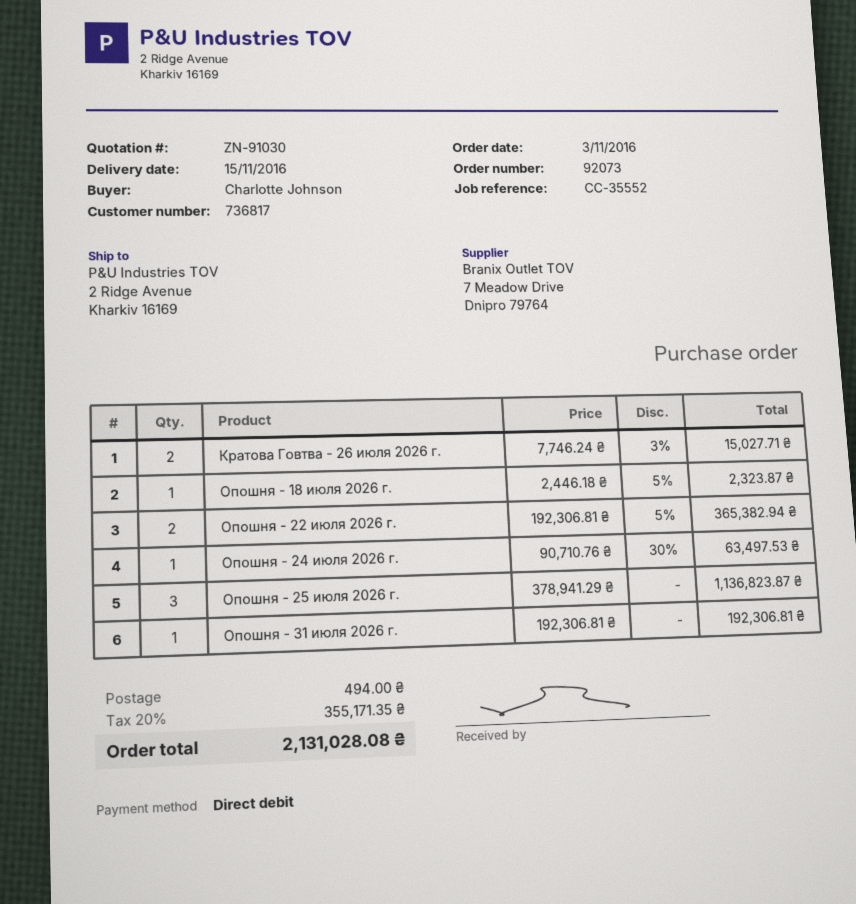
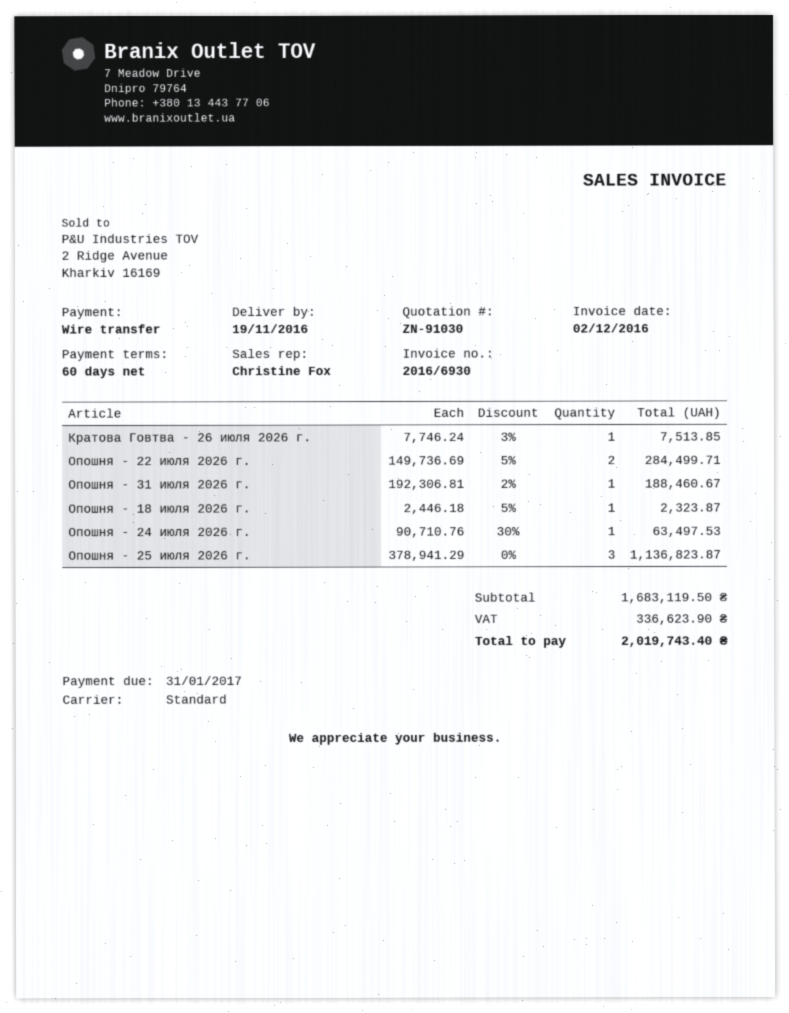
delivery date: 2016-11-15 -> 2016-11-19
payment method: direct debit -> bank transfer
Кратова Говтва - 26 июля 2026 г.: 2 x 7746.24 - 3% = 15027.71 -> 1 x 7746.24 - 3% = 7513.85
Опошня - 22 июля 2026 г.: 2 x 192306.81 - 5% = 365382.94 -> 2 x 149736.69 - 5% = 284499.71
Опошня - 31 июля 2026 г.: 1 x 192306.81 = 192306.81 -> 1 x 192306.81 - 2% = 188460.67
shipping: 494.00 -> none
tax: 355171.35 -> 336623.90
total: 2131028.08 -> 2019743.40

